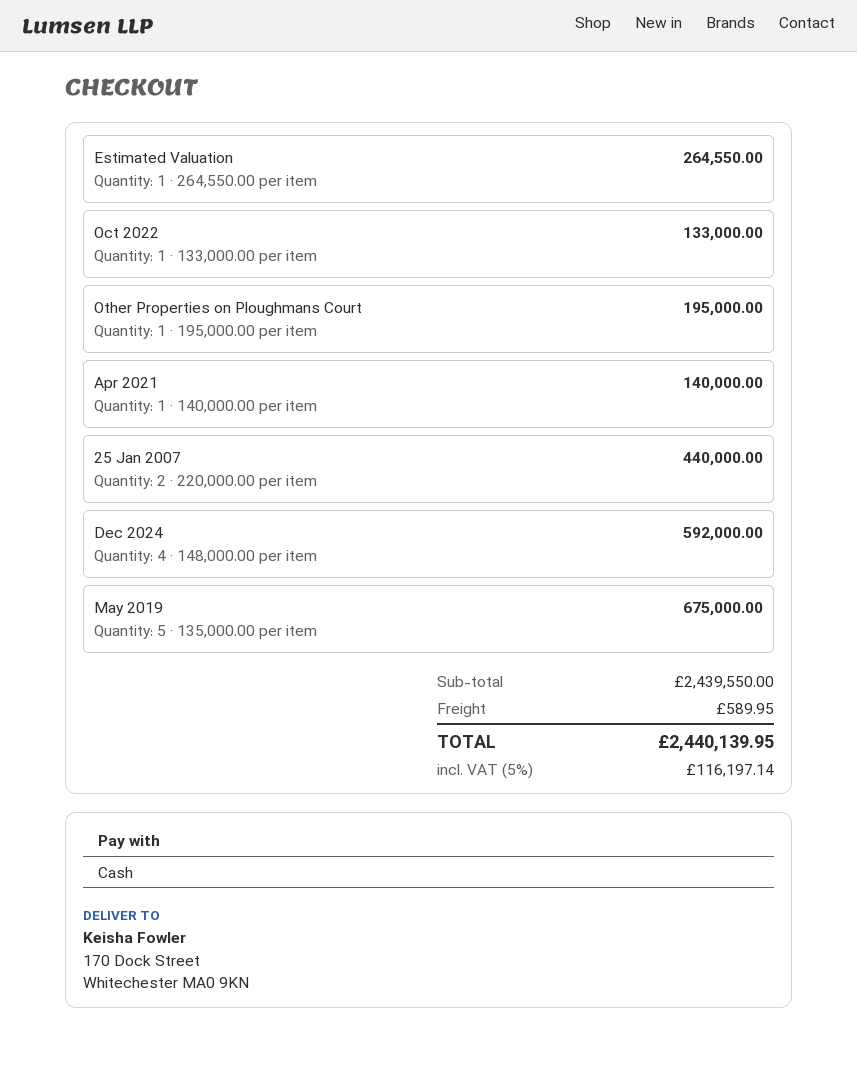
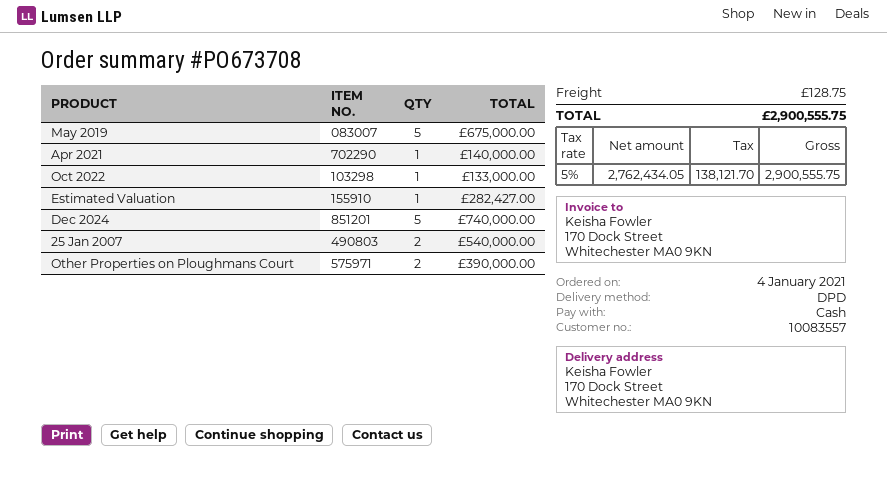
Estimated Valuation: 1 for 264550.00 -> 1 for 282427.00
Other Properties on Ploughmans Court: 1 for 195000.00 -> 2 for 390000.00
25 Jan 2007: 2 for 440000.00 -> 2 for 540000.00
Dec 2024: 4 for 592000.00 -> 5 for 740000.00
shipping: 589.95 -> 128.75
tax: 5% = 116197.14 -> 5% = 138121.70
total: 2440139.95 -> 2900555.75

